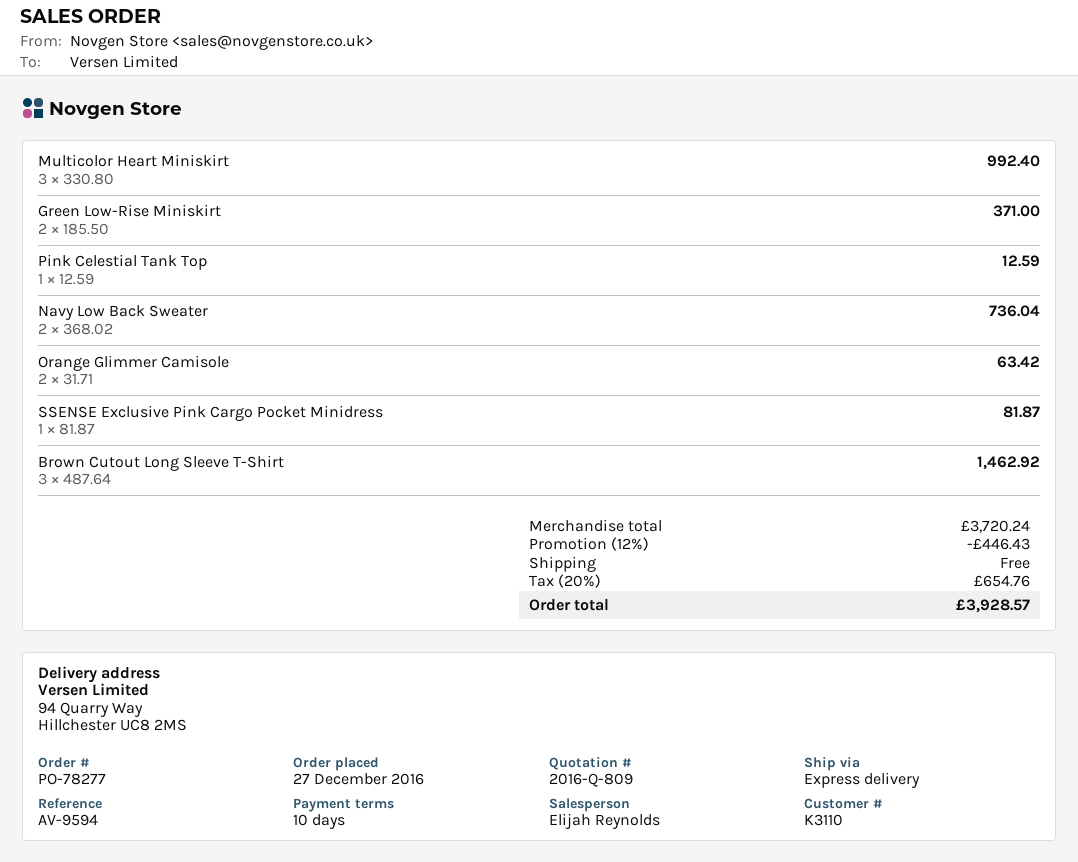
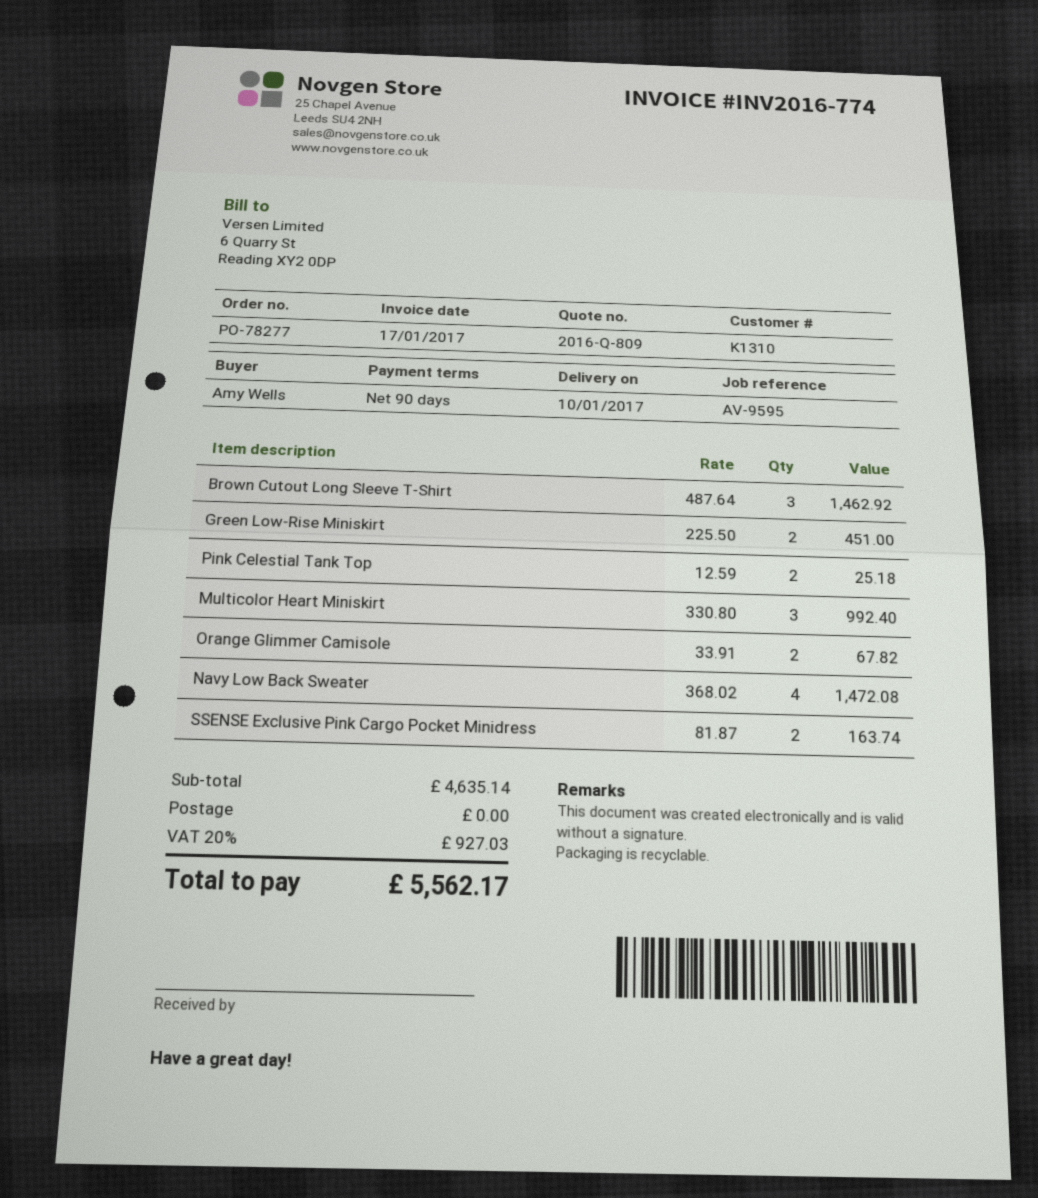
payment terms: 10 days -> 90 days
customer number: K3110 -> K1310
reference: AV-9594 -> AV-9595
Green Low-Rise Miniskirt: 2 x 185.50 = 371.00 -> 2 x 225.50 = 451.00
Pink Celestial Tank Top: 1 x 12.59 = 12.59 -> 2 x 12.59 = 25.18
Navy Low Back Sweater: 2 x 368.02 = 736.04 -> 4 x 368.02 = 1472.08
Orange Glimmer Camisole: 2 x 31.71 = 63.42 -> 2 x 33.91 = 67.82
SSENSE Exclusive Pink Cargo Pocket Minidress: 1 x 81.87 = 81.87 -> 2 x 81.87 = 163.74
subtotal: 3720.24 -> 4635.14
discount: 12% = 446.43 -> none
tax: 20% = 654.76 -> 20% = 927.03
total: 3928.57 -> 5562.17

